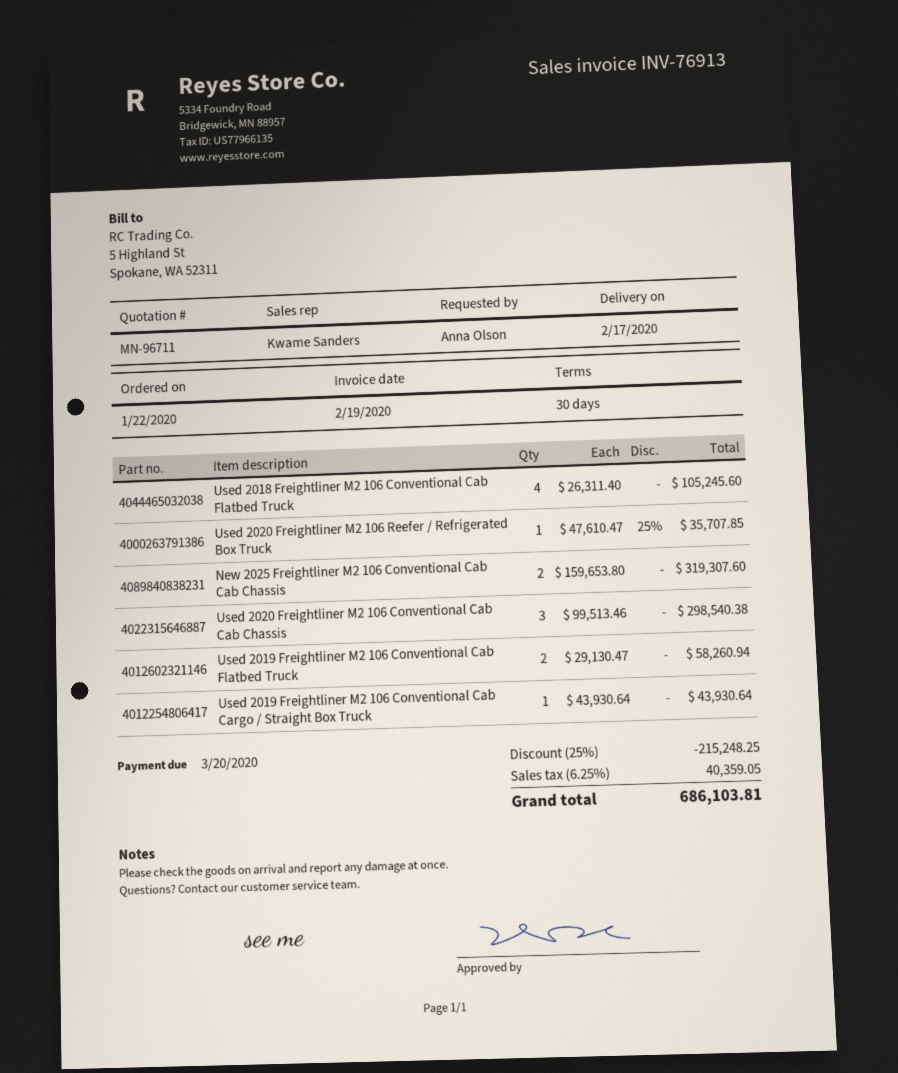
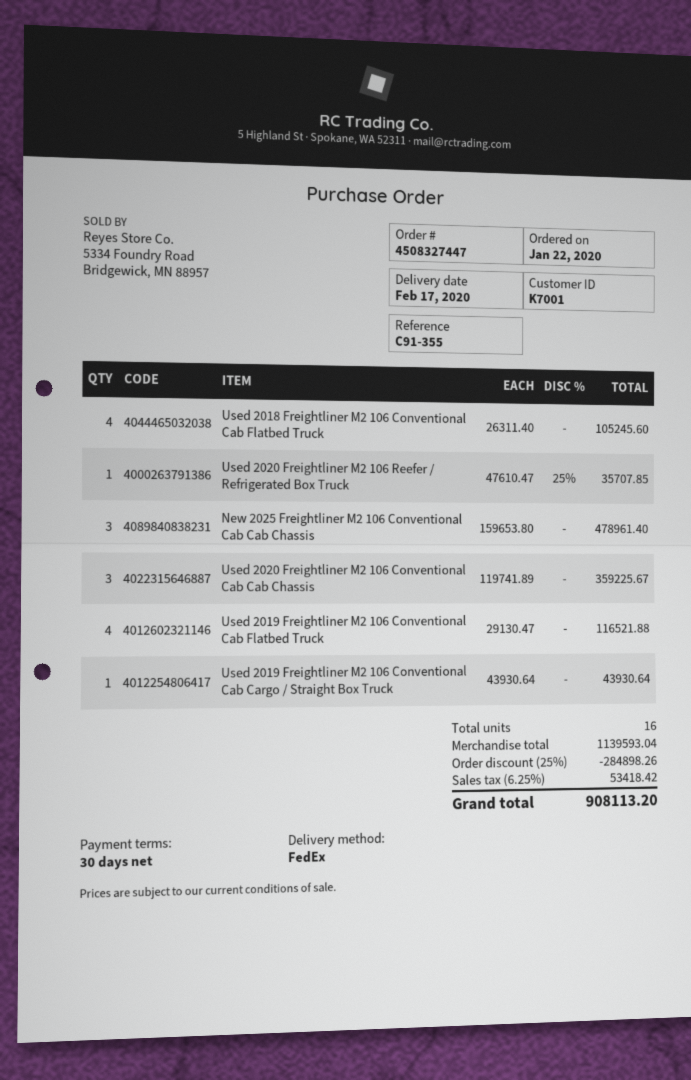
New 2025 Freightliner M2 106 Conventional Cab Cab Chassis: 2 x 159653.80 = 319307.60 -> 3 x 159653.80 = 478961.40
Used 2020 Freightliner M2 106 Conventional Cab Cab Chassis: 3 x 99513.46 = 298540.38 -> 3 x 119741.89 = 359225.67
Used 2019 Freightliner M2 106 Conventional Cab Flatbed Truck: 2 x 29130.47 = 58260.94 -> 4 x 29130.47 = 116521.88
discount: 25% = 215248.25 -> 25% = 284898.26
tax: 6.25% = 40359.05 -> 6.25% = 53418.42
total: 686103.81 -> 908113.20

